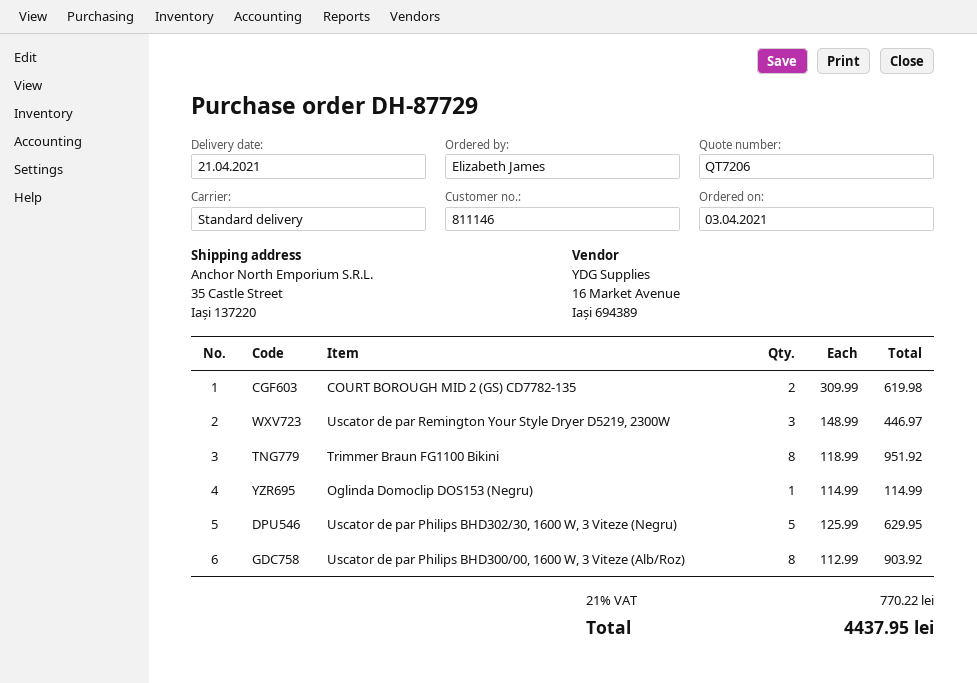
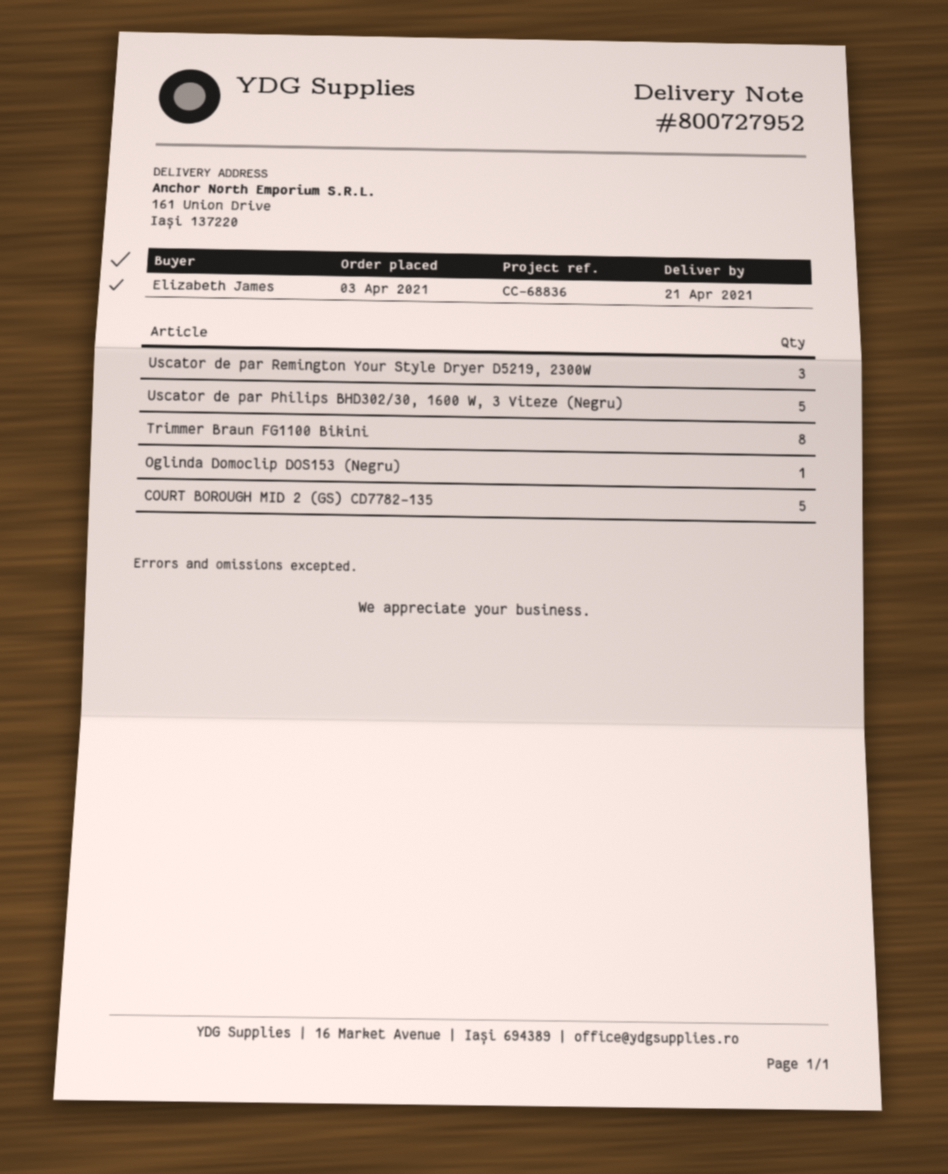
ship to: 35 Castle Street, Iași 137220 -> 161 Union Drive, Iași 137220
COURT BOROUGH MID 2 (GS) CD7782-135: 2 -> 5
Uscator de par Philips BHD300/00, 1600 W, 3 Viteze (Alb/Roz): 8 -> none

